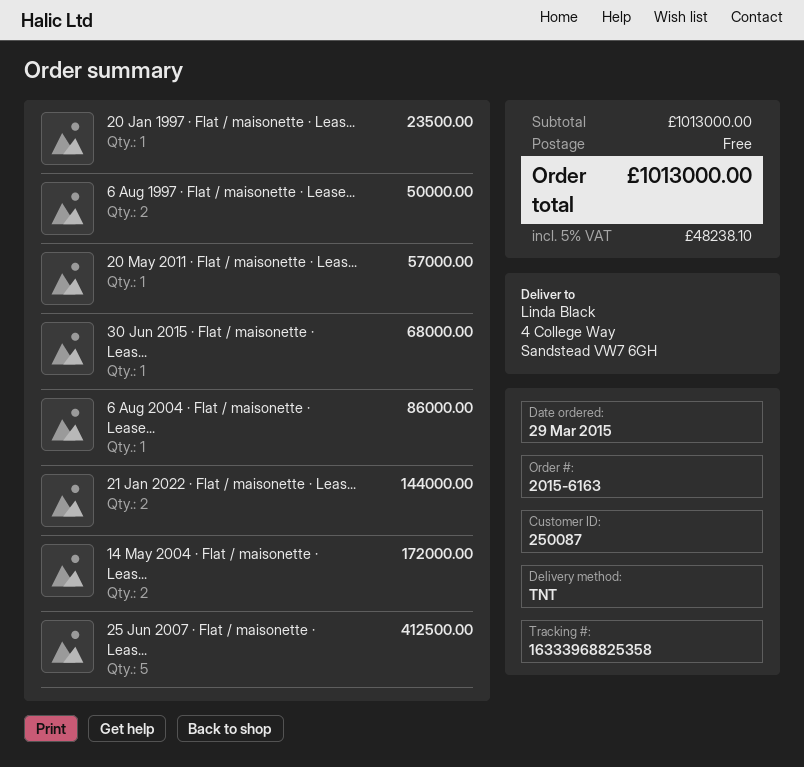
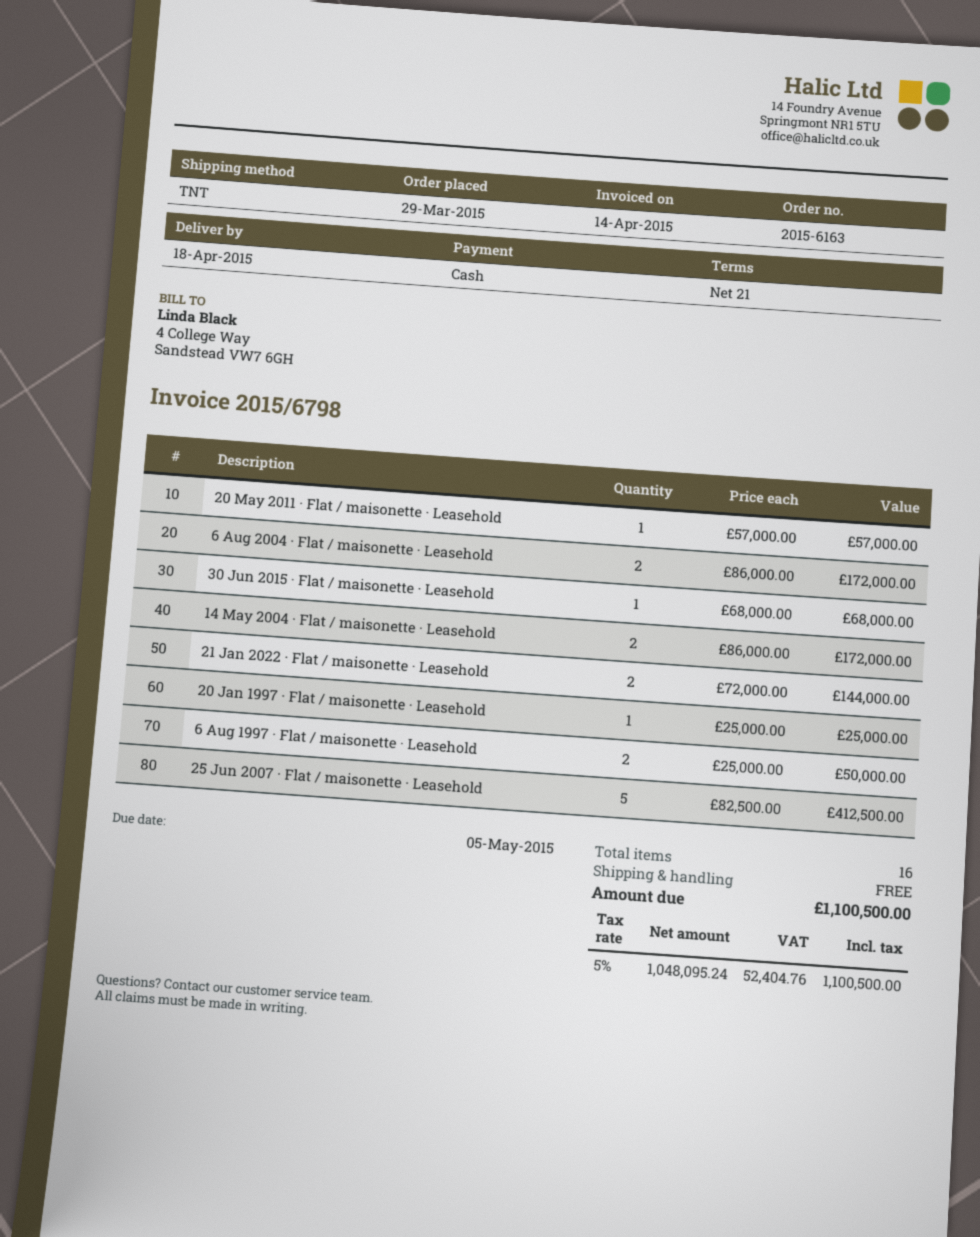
20 Jan 1997 · Flat / maisonette · Leas...: 1 for 23500.00 -> 1 for 25000.00
6 Aug 2004 · Flat / maisonette · Lease...: 1 for 86000.00 -> 2 for 172000.00
tax: 5% = 48238.10 -> 5% = 52404.76
total: 1013000.00 -> 1100500.00

